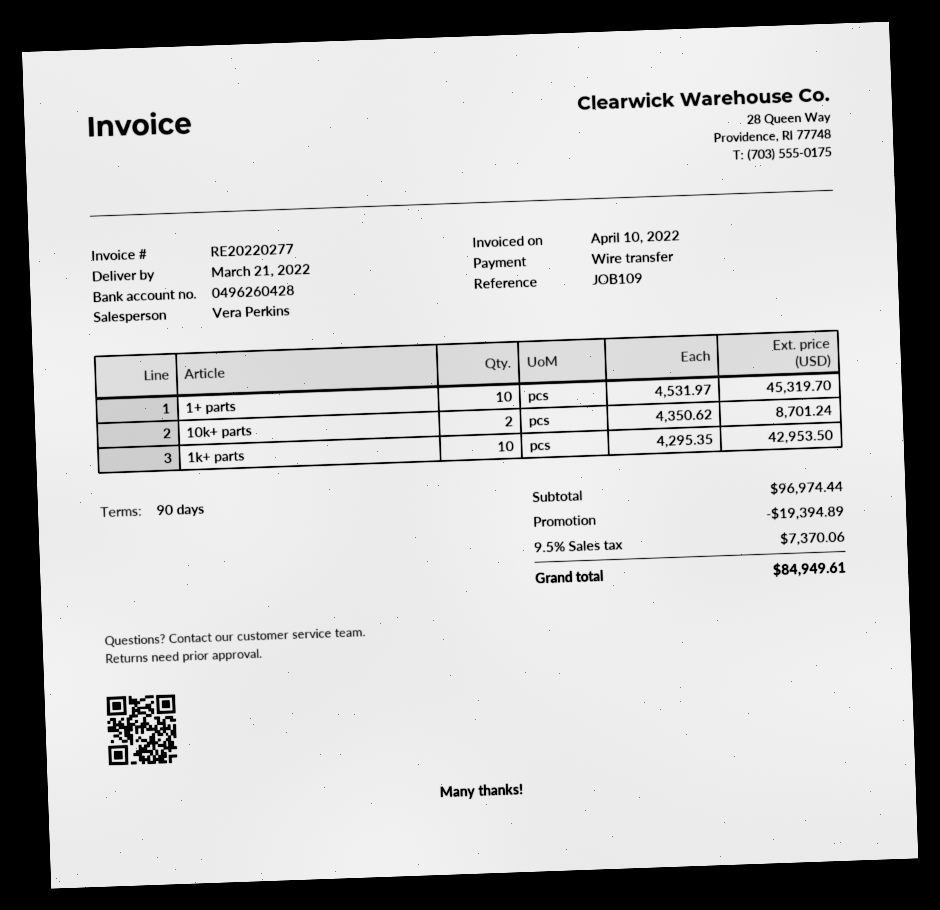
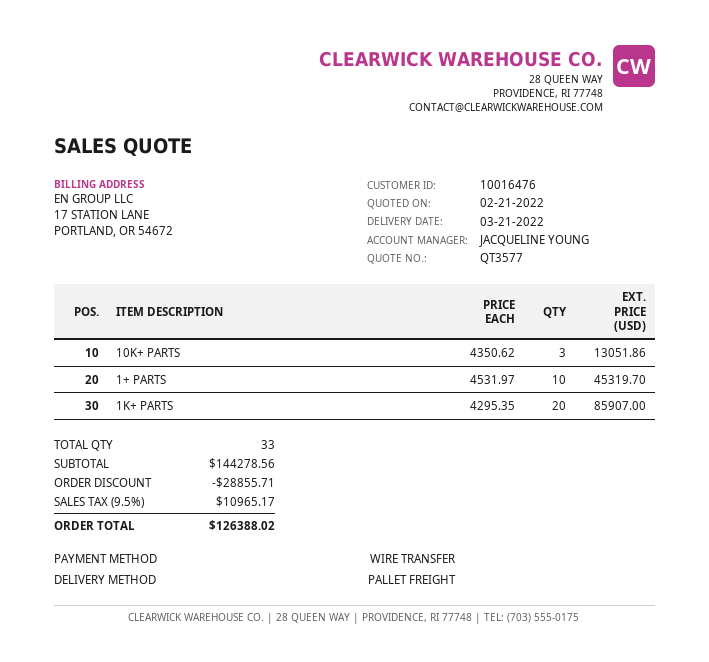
sales rep: Vera Perkins -> JACQUELINE YOUNG
10k+ parts: 2 x 4350.62 = 8701.24 -> 3 x 4350.62 = 13051.86
1k+ parts: 10 x 4295.35 = 42953.50 -> 20 x 4295.35 = 85907.00
subtotal: 96974.44 -> 144278.56
discount: 19394.89 -> 28855.71
tax: 9.5% = 7370.06 -> 9.5% = 10965.17
total: 84949.61 -> 126388.02

